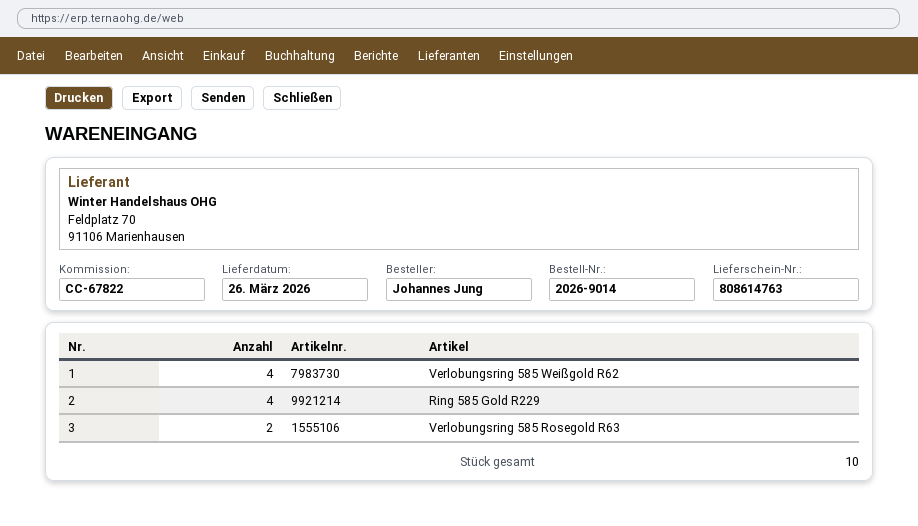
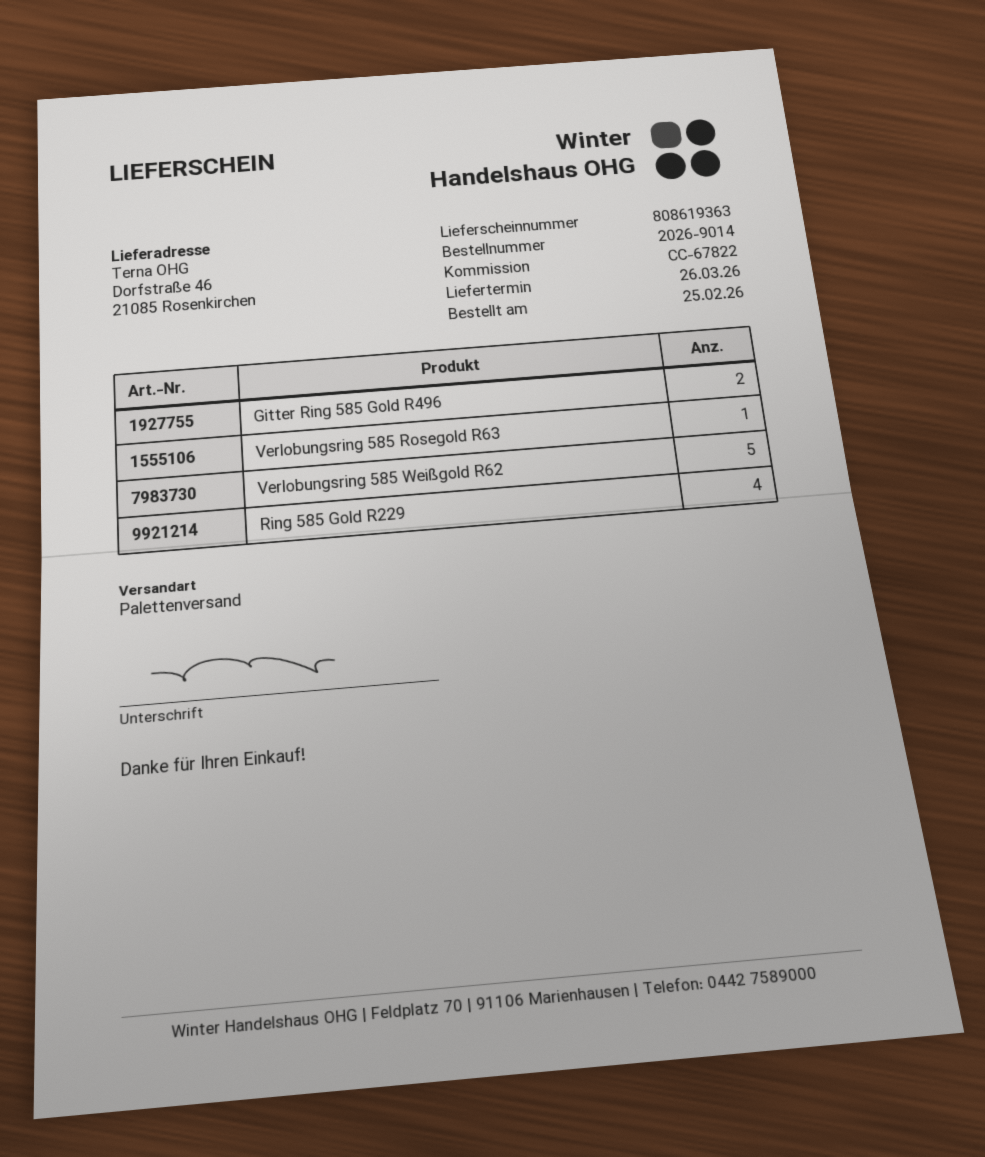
delivery note number: 808614763 -> 808619363
Verlobungsring 585 Weißgold R62: 4 -> 5
Verlobungsring 585 Rosegold R63: 2 -> 1
Gitter Ring 585 Gold R496: none -> 2

